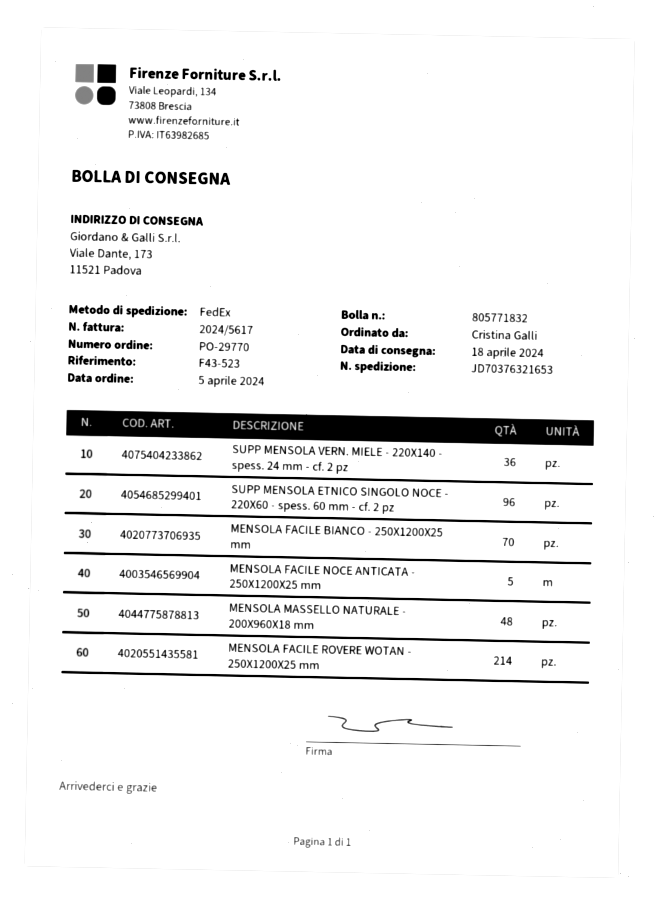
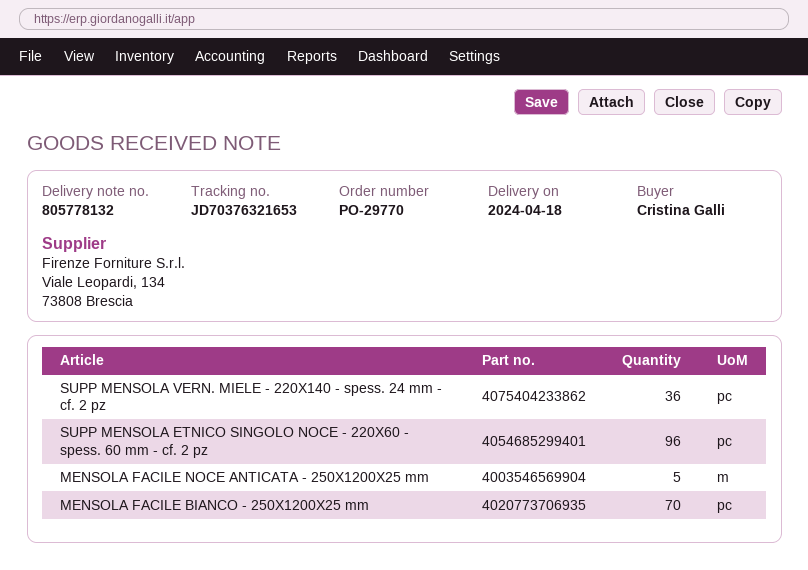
delivery note number: 805771832 -> 805778132
MENSOLA MASSELLO NATURALE - 200X960X18 mm: 48 -> none
MENSOLA FACILE ROVERE WOTAN - 250X1200X25 mm: 214 -> none

